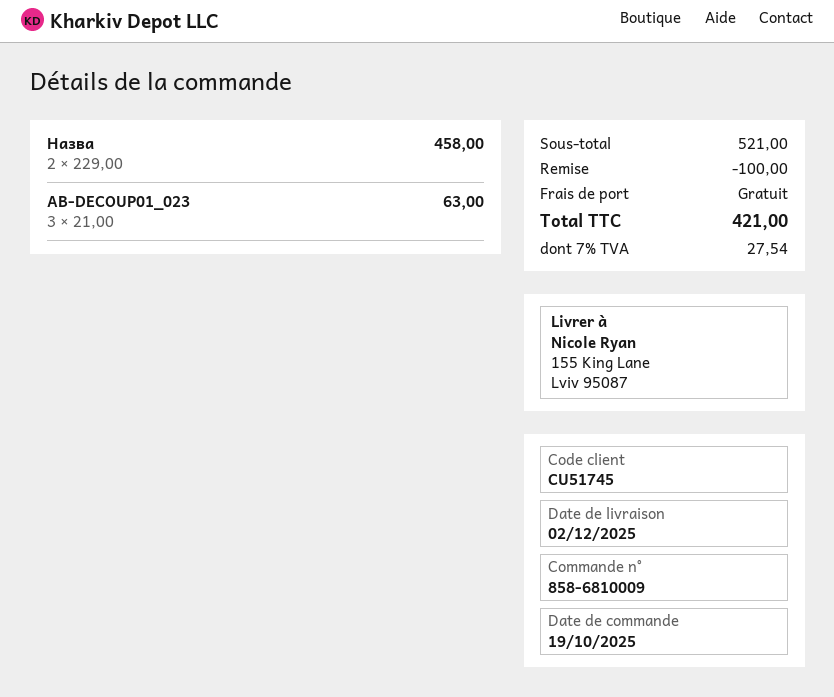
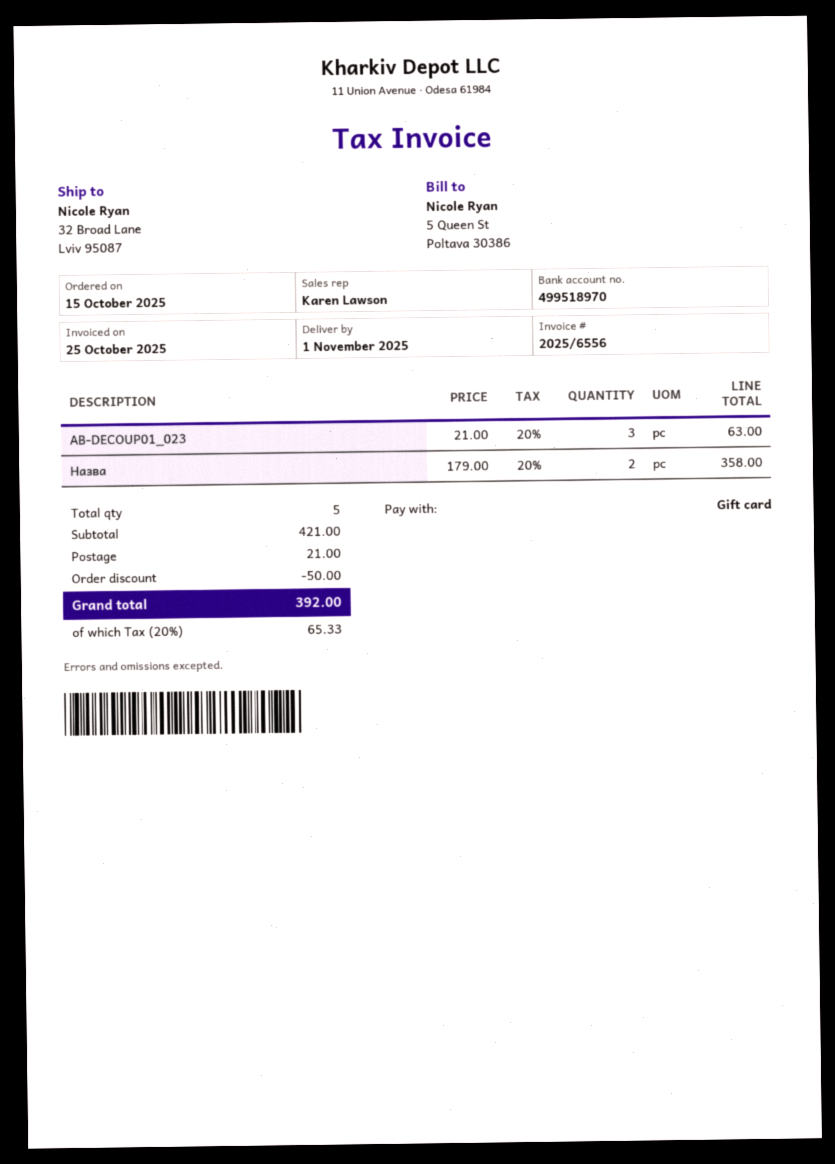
order date: 2025-10-19 -> 2025-10-15
delivery date: 2025-12-02 -> 2025-11-01
ship to: 155 King Lane, Lviv 95087 -> 32 Broad Lane, Lviv 95087
Назва: 2 x 229.00 = 458.00 -> 2 x 179.00 = 358.00
subtotal: 521.00 -> 421.00
discount: 100.00 -> 50.00
shipping: 0.00 -> 21.00
tax: 7% = 27.54 -> 20% = 65.33
total: 421.00 -> 392.00

